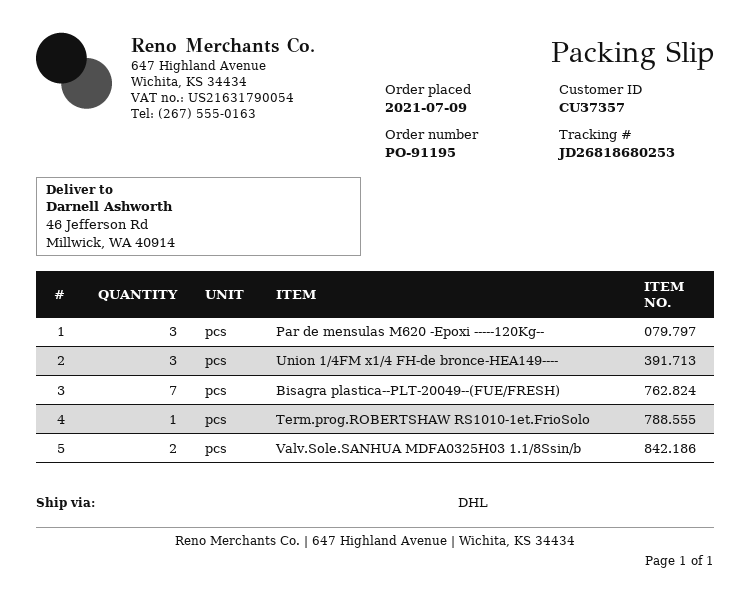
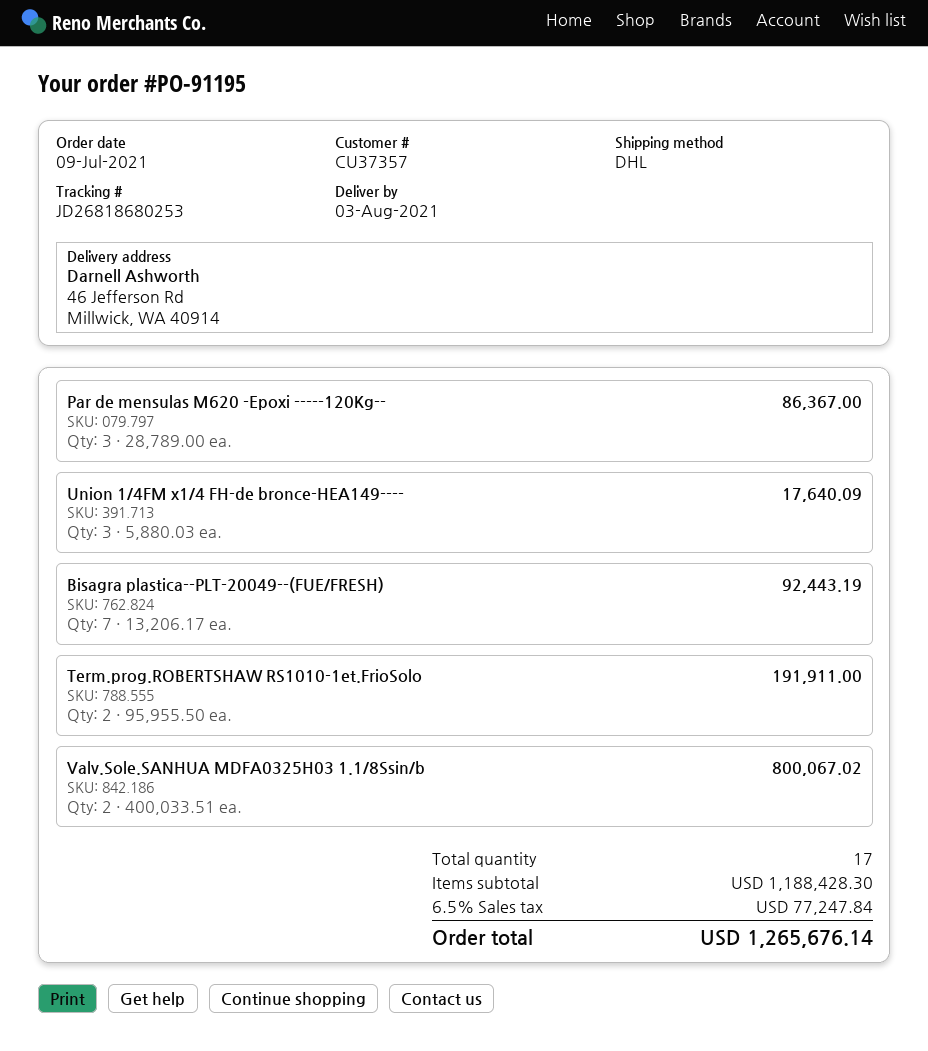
Term.prog.ROBERTSHAW RS1010-1et.FrioSolo: 1 -> 2

